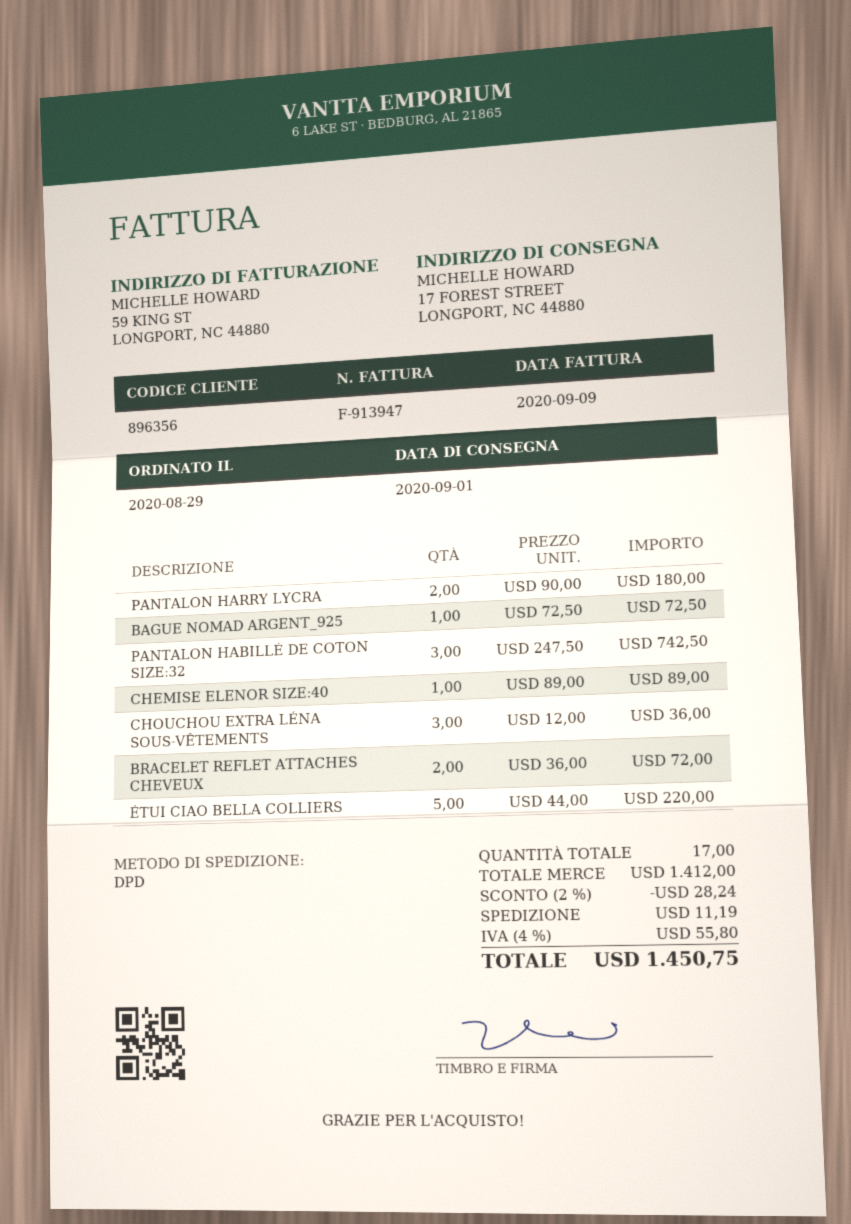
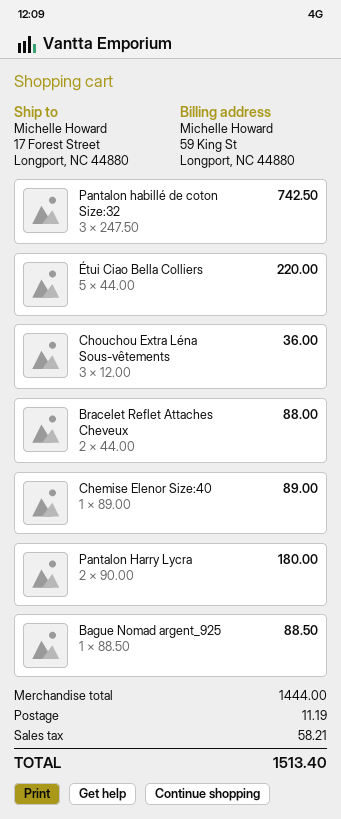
BAGUE NOMAD ARGENT_925: 1 x 72.50 = 72.50 -> 1 x 88.50 = 88.50
BRACELET REFLET ATTACHES CHEVEUX: 2 x 36.00 = 72.00 -> 2 x 44.00 = 88.00
subtotal: 1412.00 -> 1444.00
discount: 2% = 28.24 -> none
tax: 55.80 -> 58.21
total: 1450.75 -> 1513.40

